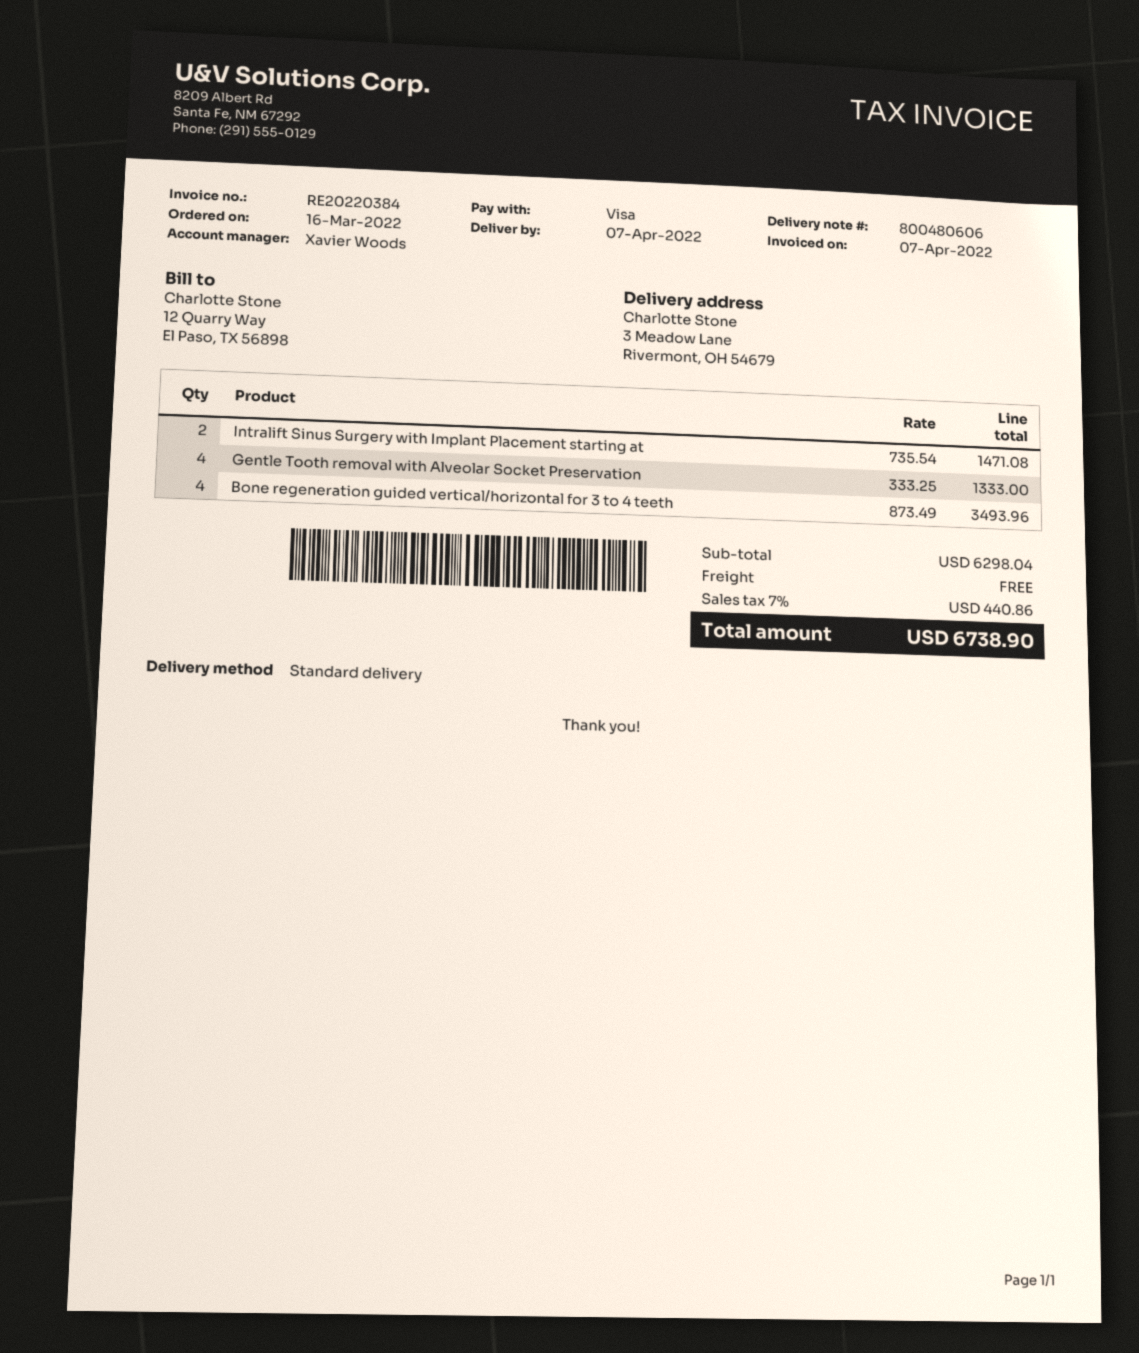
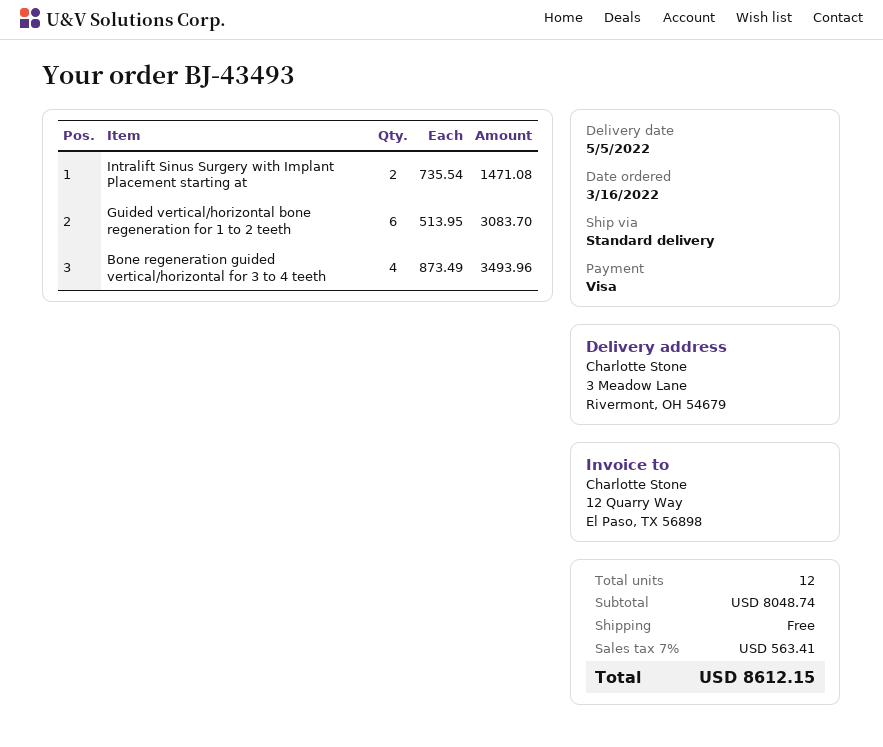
delivery date: 2022-04-07 -> 2022-05-05
Gentle Tooth removal with Alveolar Socket Preservation: 4 x 333.25 = 1333.00 -> none
Guided vertical/horizontal bone regeneration for 1 to 2 teeth: none -> 6 x 513.95 = 3083.70
subtotal: 6298.04 -> 8048.74
tax: 7% = 440.86 -> 7% = 563.41
total: 6738.90 -> 8612.15

